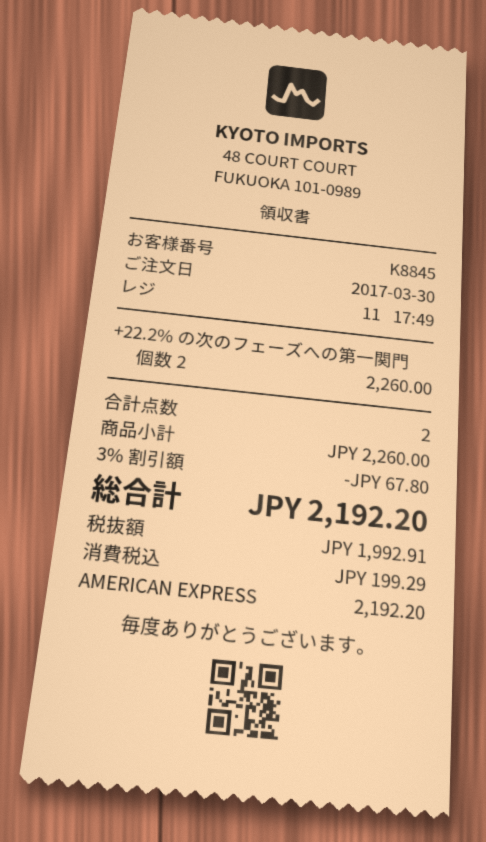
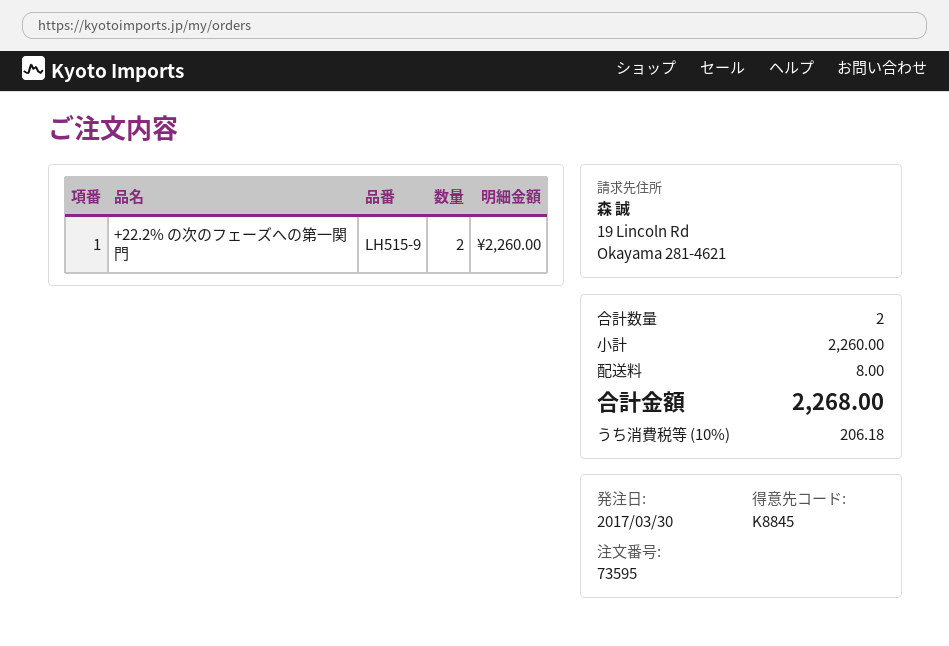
discount: 3% = 67.80 -> none
shipping: none -> 8.00
tax: 199.29 -> 206.18
total: 2192.20 -> 2268.00

